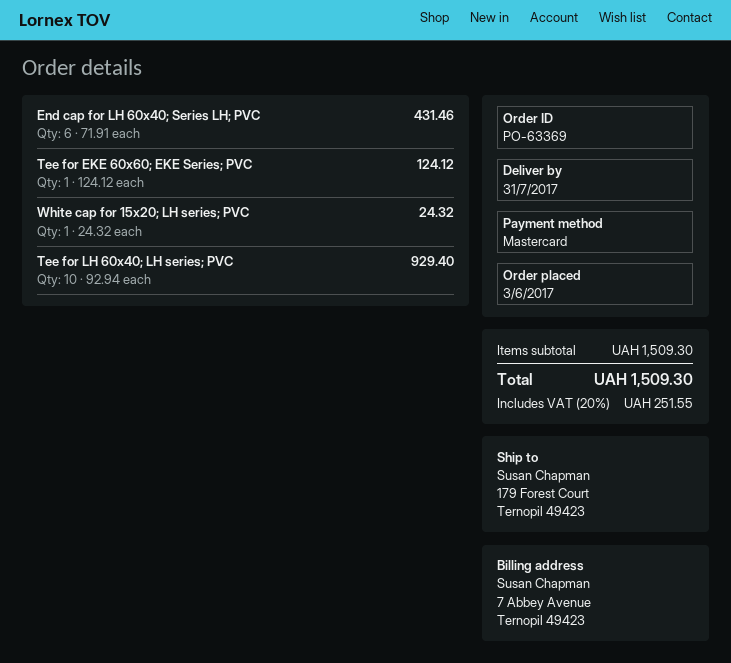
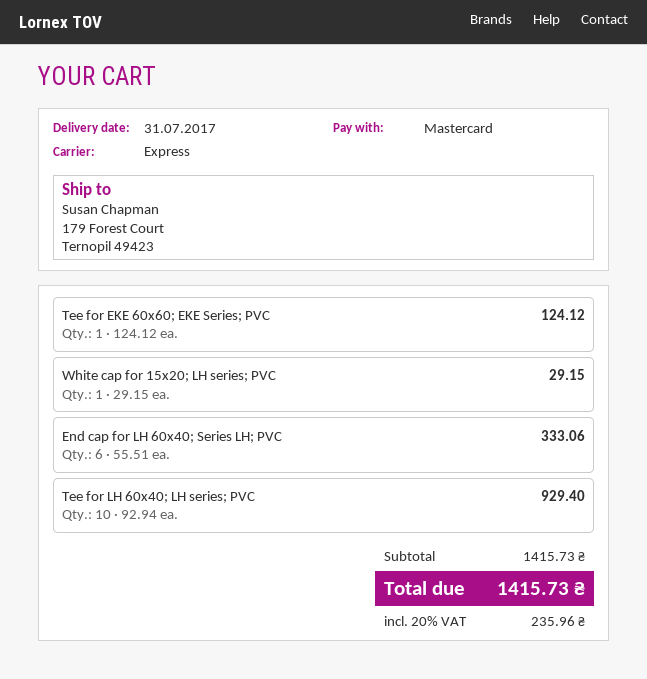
End cap for LH 60x40; Series LH; PVC: 6 x 71.91 = 431.46 -> 6 x 55.51 = 333.06
White cap for 15x20; LH series; PVC: 1 x 24.32 = 24.32 -> 1 x 29.15 = 29.15
subtotal: 1509.30 -> 1415.73
tax: 20% = 251.55 -> 20% = 235.96
total: 1509.30 -> 1415.73

